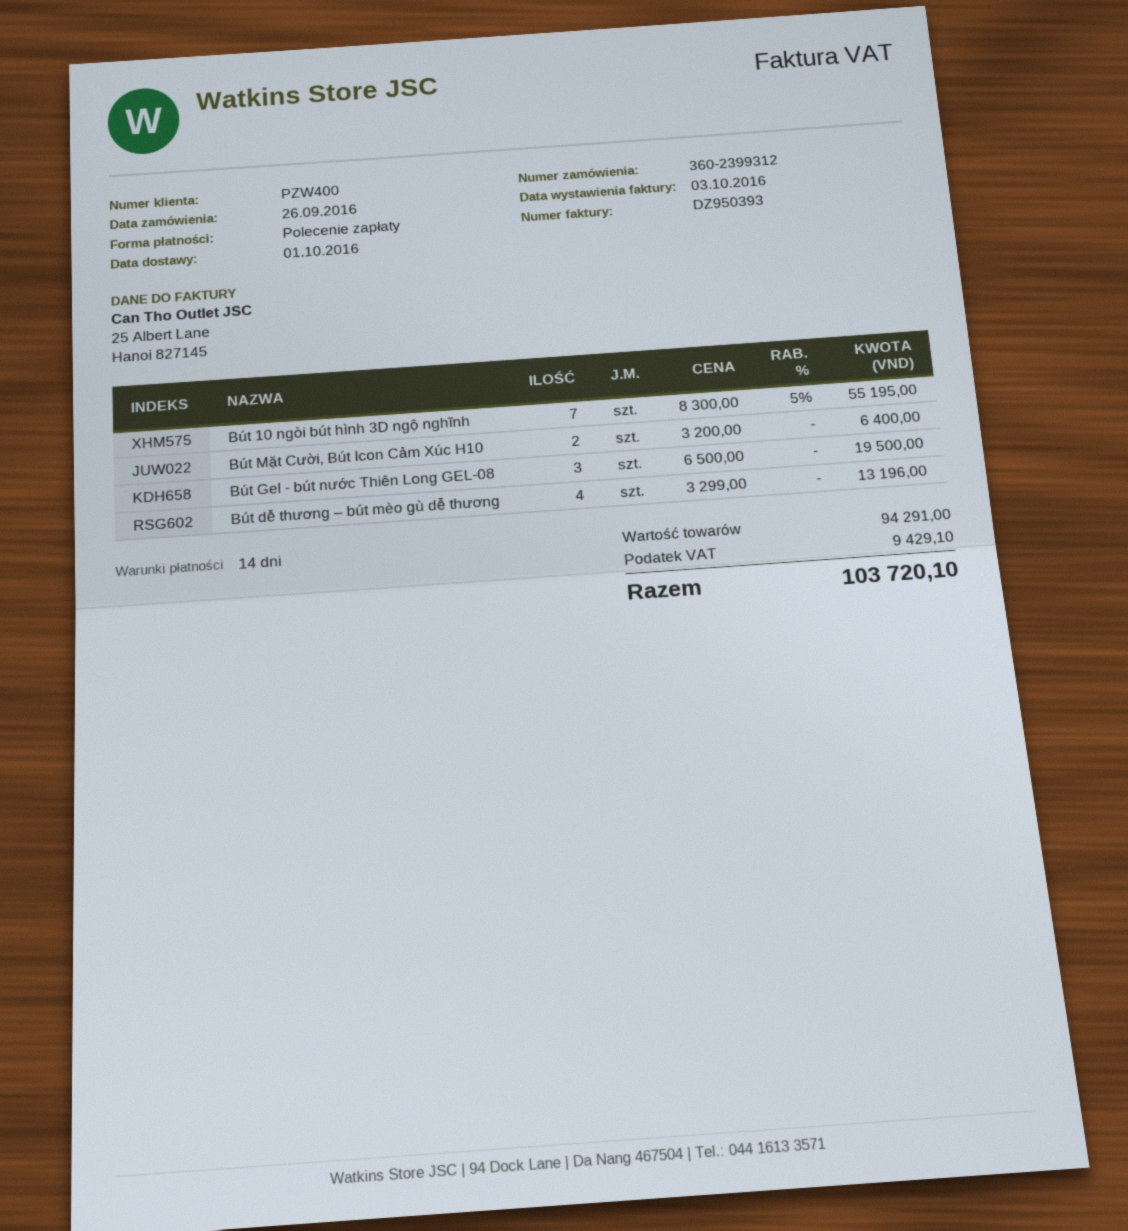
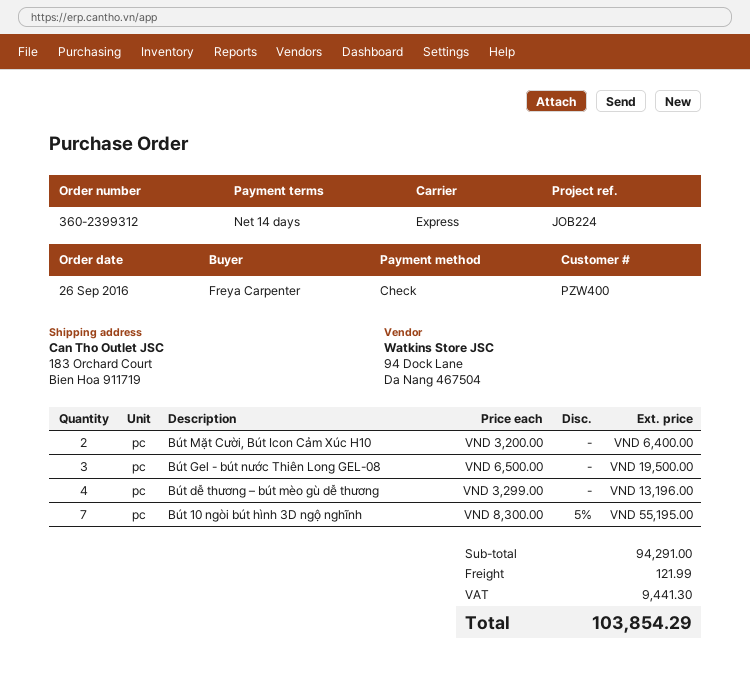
payment method: direct debit -> cheque
shipping: none -> 121.99
tax: 9429.10 -> 9441.30
total: 103720.10 -> 103854.29

